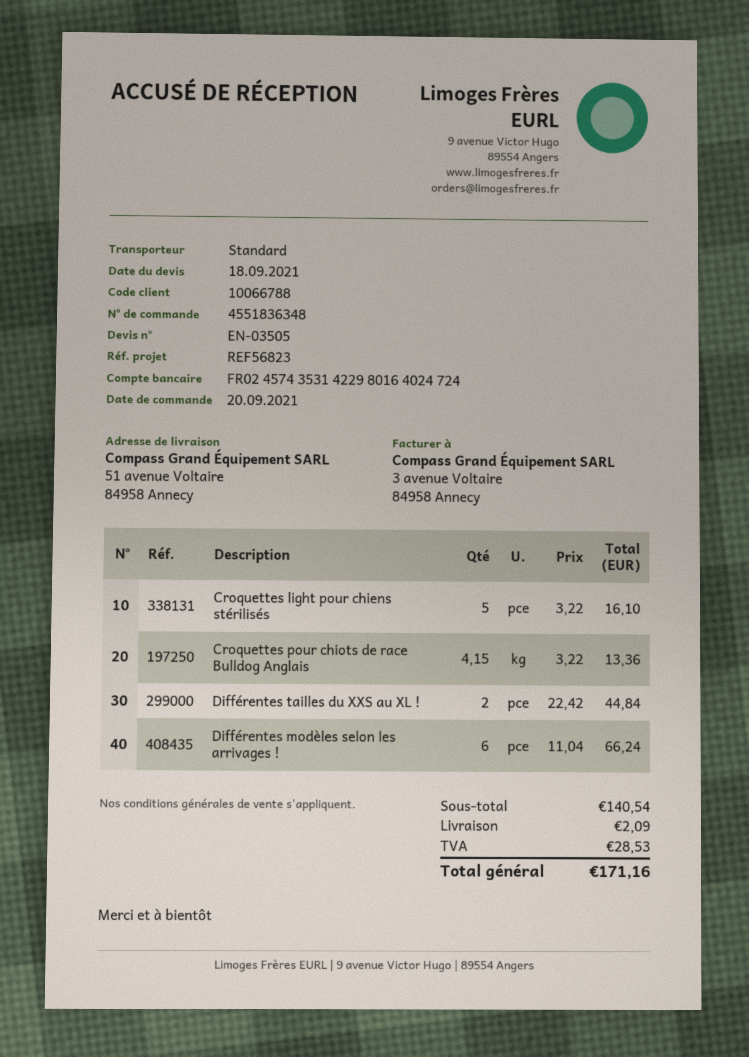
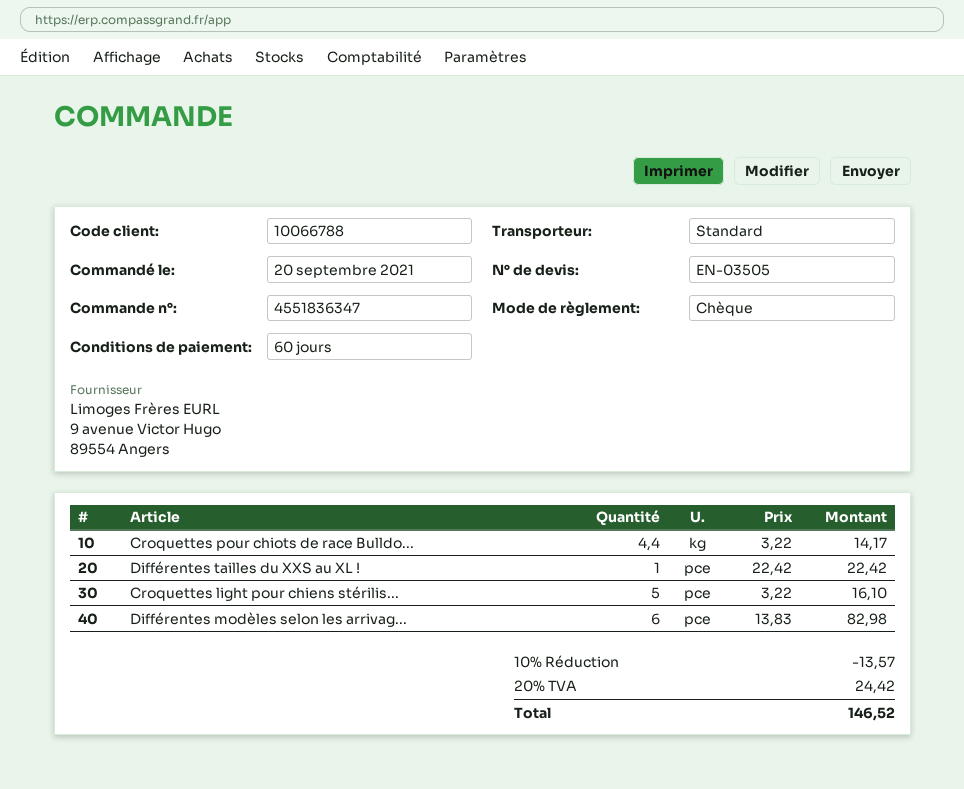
order number: 4551836348 -> 4551836347
Croquettes pour chiots de race Bulldog Anglais: 4.15 x 3.22 = 13.36 -> 4.4 x 3.22 = 14.17
Différentes tailles du XXS au XL !: 2 x 22.42 = 44.84 -> 1 x 22.42 = 22.42
Différentes modèles selon les arrivages !: 6 x 11.04 = 66.24 -> 6 x 13.83 = 82.98
discount: none -> 10% = 13.57
shipping: 2.09 -> none
tax: 28.53 -> 24.42
total: 171.16 -> 146.52

